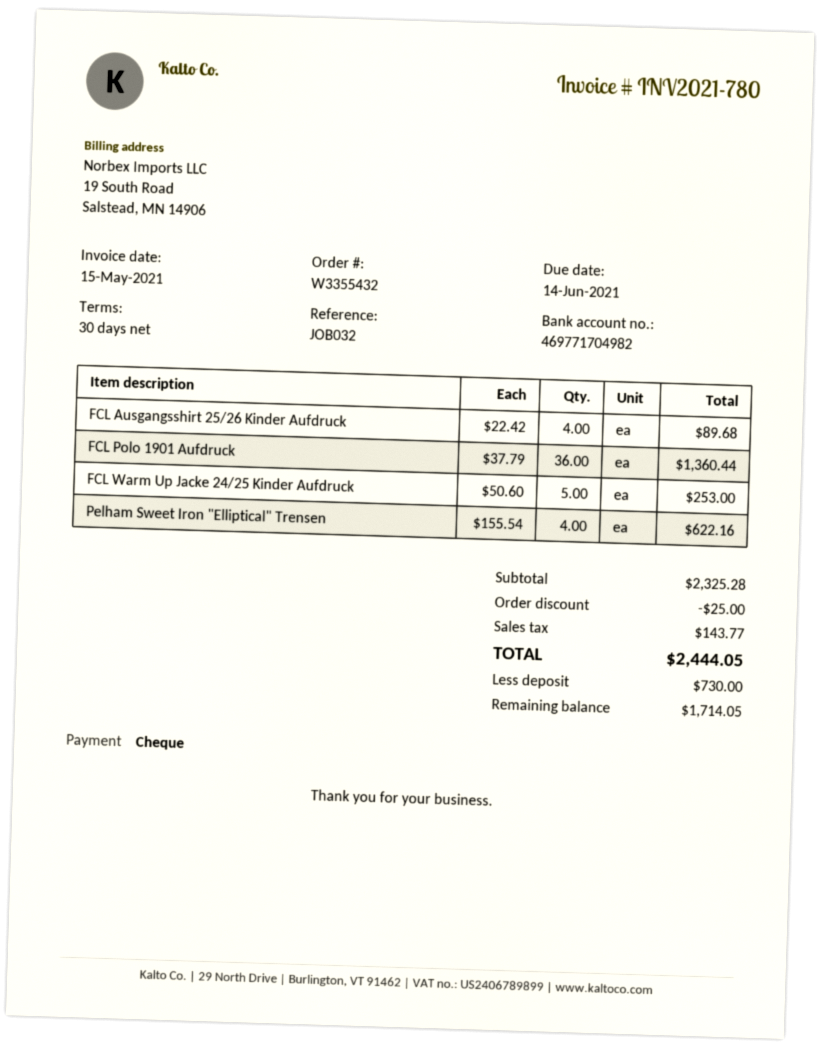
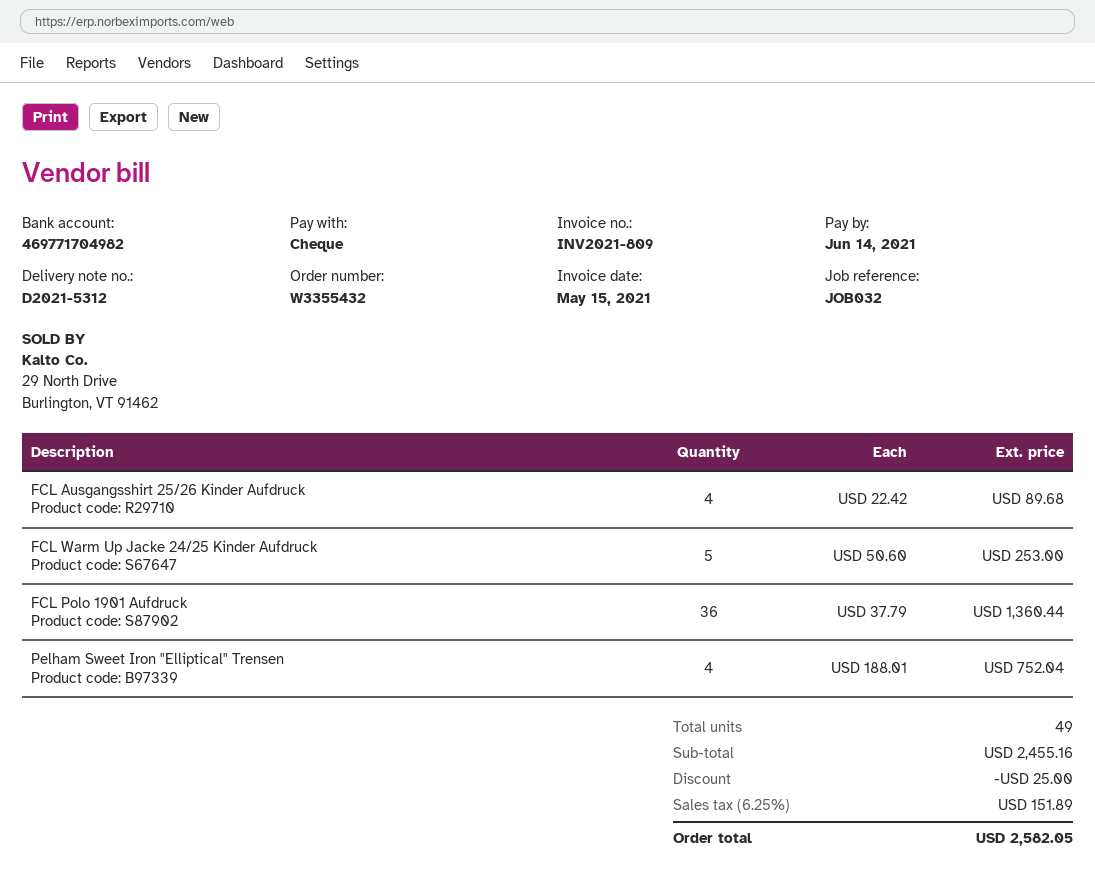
invoice number: INV2021-780 -> INV2021-809
Pelham Sweet Iron "Elliptical" Trensen: 4 x 155.54 = 622.16 -> 4 x 188.01 = 752.04
subtotal: 2325.28 -> 2455.16
tax: 143.77 -> 151.89
total: 2444.05 -> 2582.05

